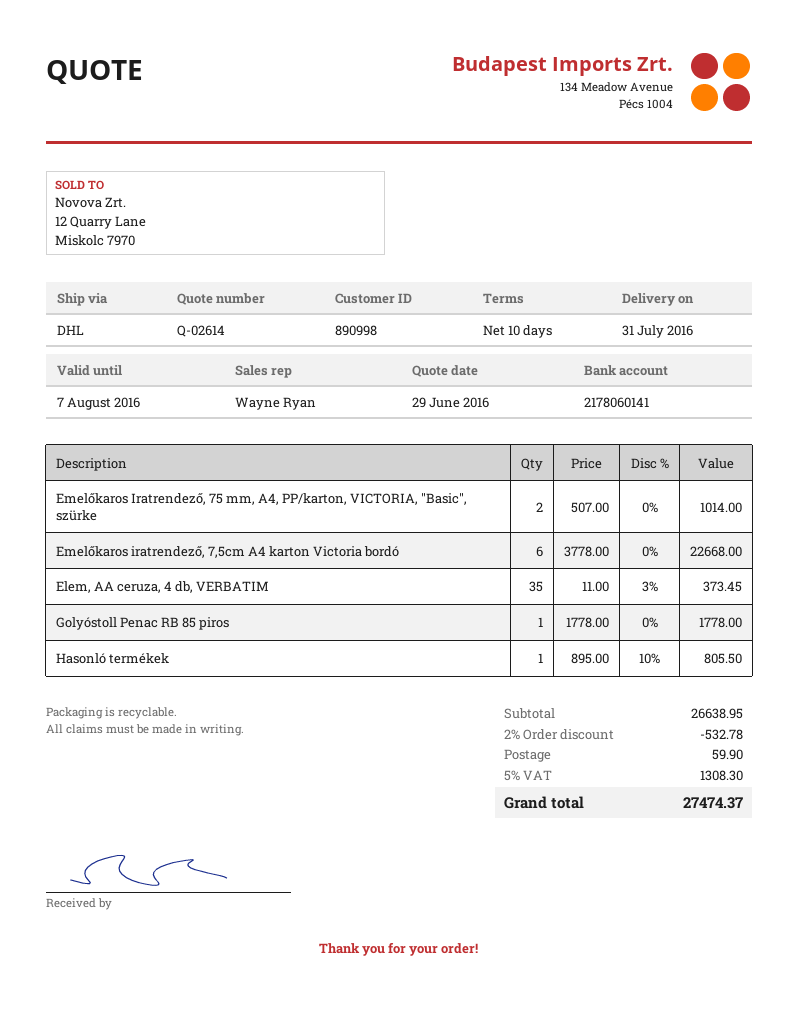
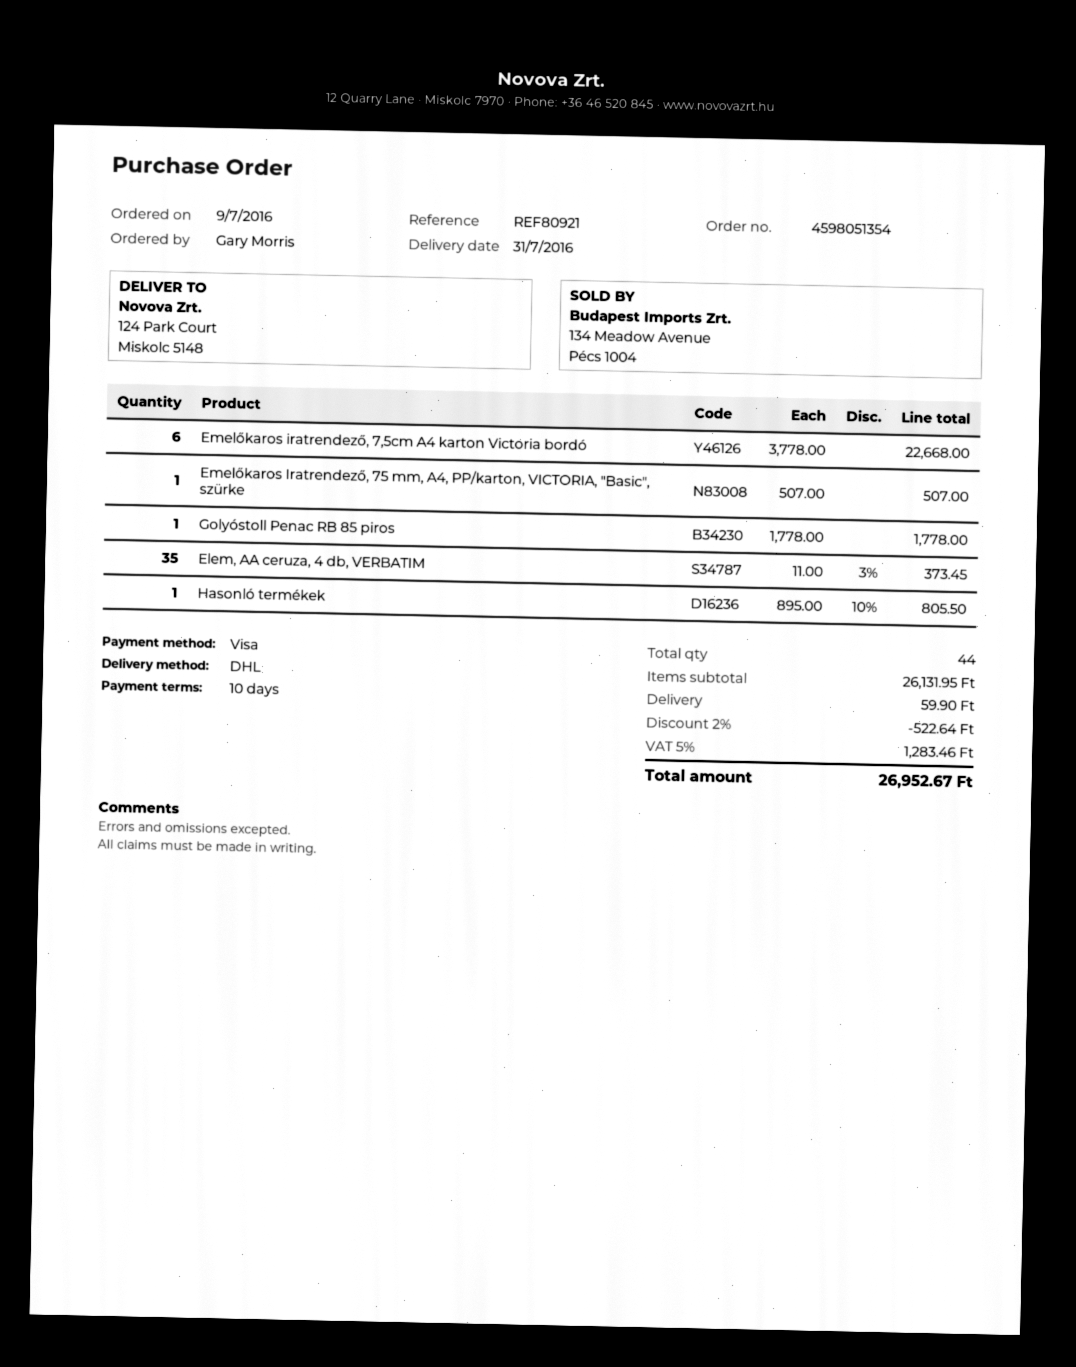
Emelőkaros Iratrendező, 75 mm, A4, PP/karton, VICTORIA, "Basic", szürke: 2 x 507.00 = 1014.00 -> 1 x 507.00 = 507.00
subtotal: 26638.95 -> 26131.95
discount: 2% = 532.78 -> 2% = 522.64
tax: 5% = 1308.30 -> 5% = 1283.46
total: 27474.37 -> 26952.67

